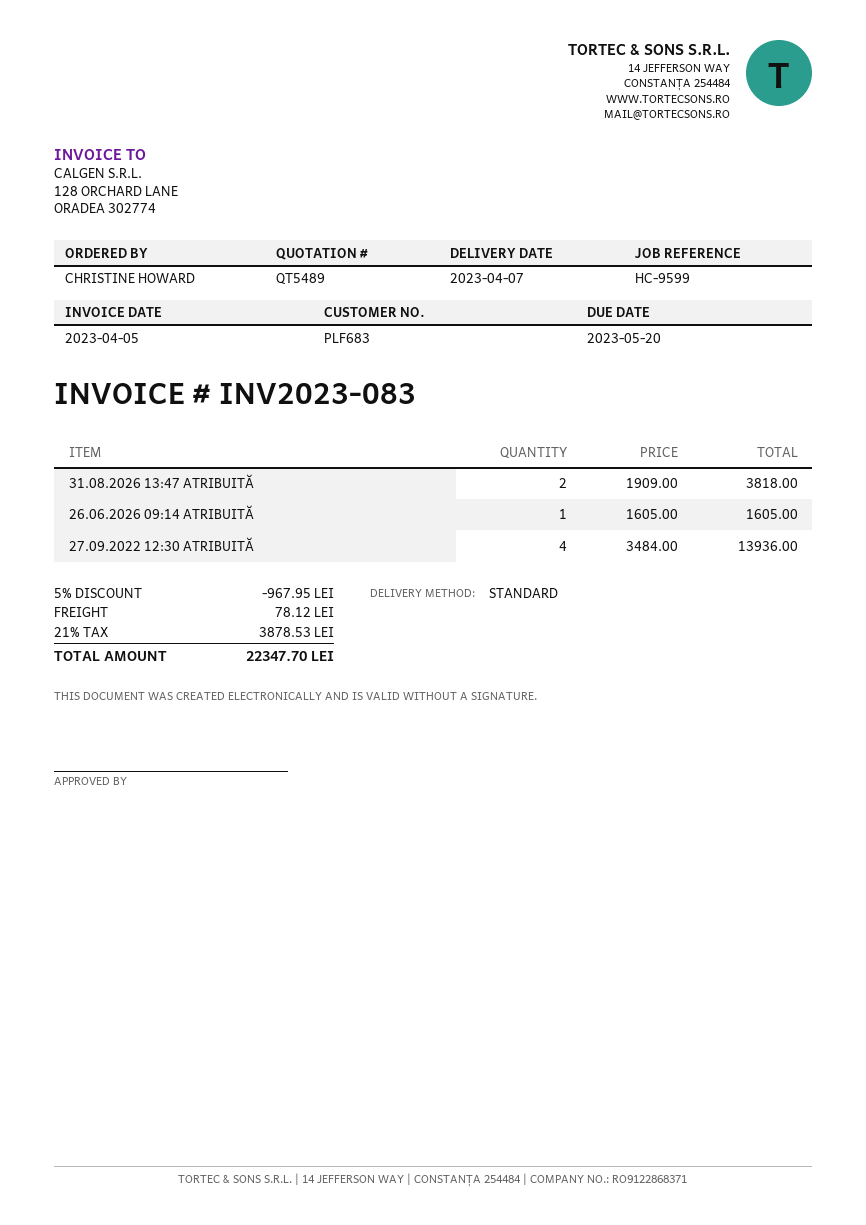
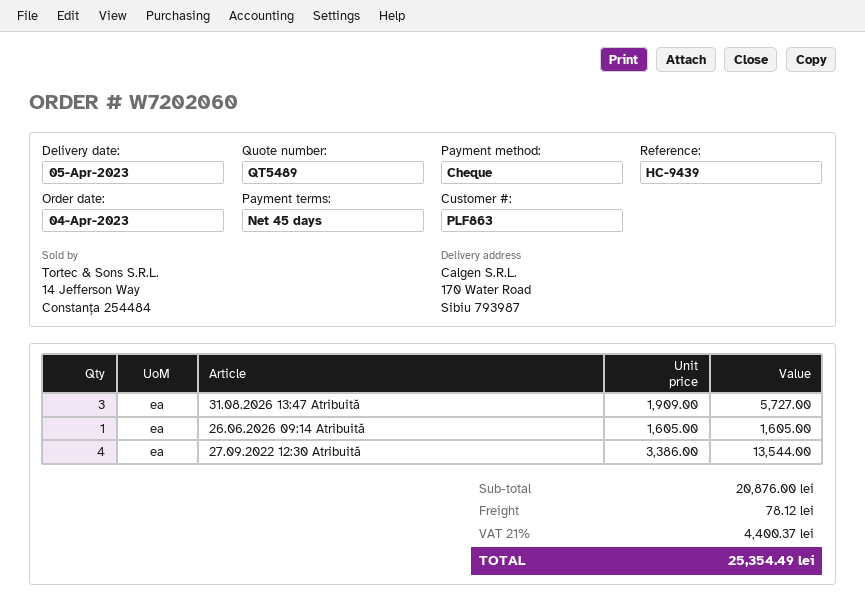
delivery date: 2023-04-07 -> 2023-04-05
customer number: PLF683 -> PLF863
reference: HC-9599 -> HC-9439
31.08.2026 13:47 ATRIBUITĂ: 2 x 1909.00 = 3818.00 -> 3 x 1909.00 = 5727.00
27.09.2022 12:30 ATRIBUITĂ: 4 x 3484.00 = 13936.00 -> 4 x 3386.00 = 13544.00
discount: 5% = 967.95 -> none
tax: 21% = 3878.53 -> 21% = 4400.37
total: 22347.70 -> 25354.49

